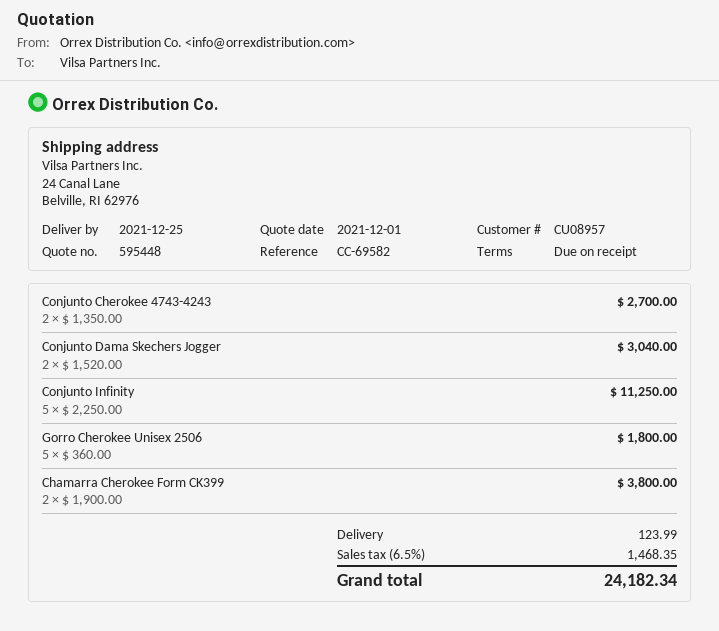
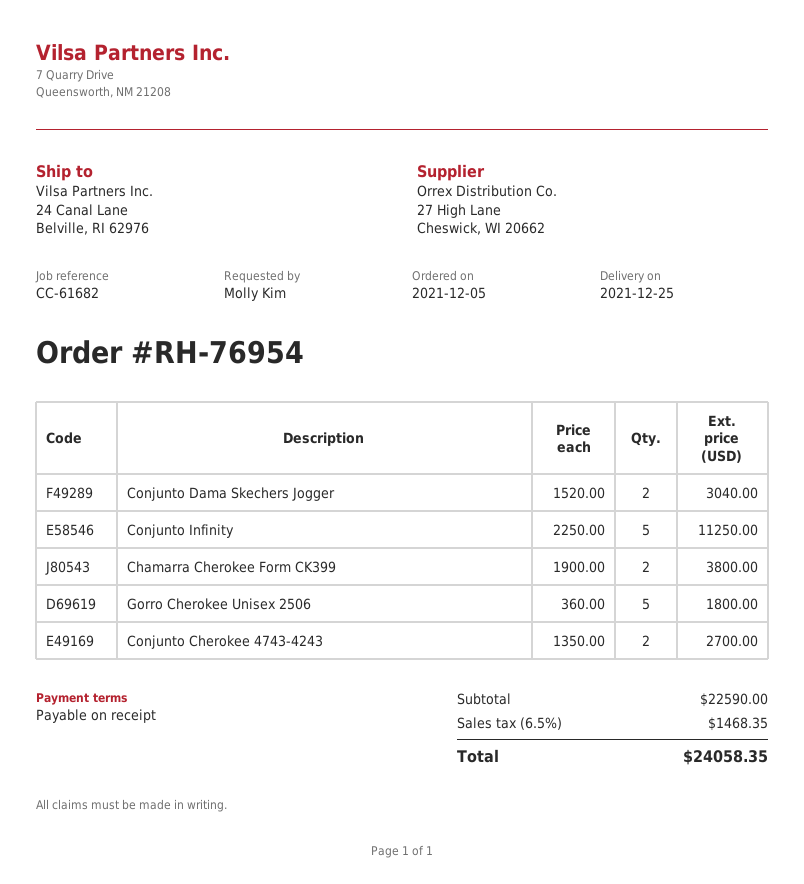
reference: CC-69582 -> CC-61682
shipping: 123.99 -> none
total: 24182.34 -> 24058.35

